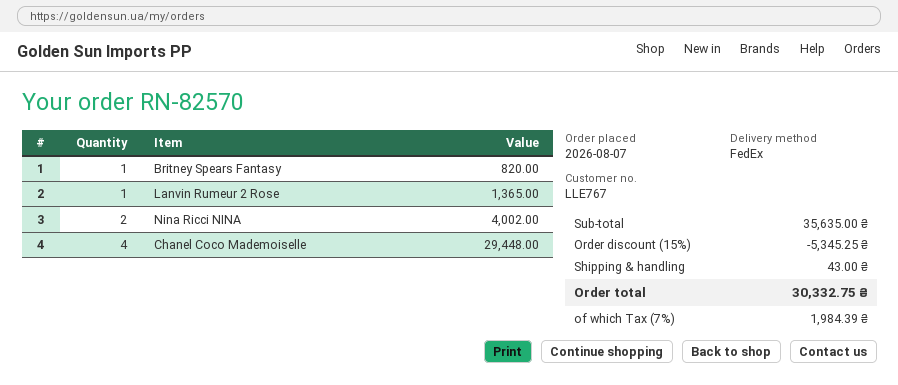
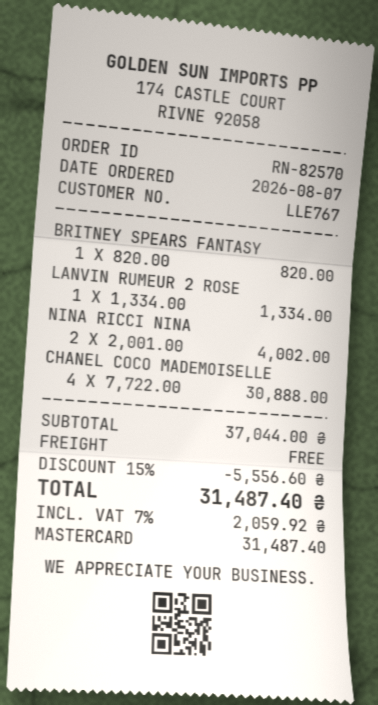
Lanvin Rumeur 2 Rose: 1 for 1365.00 -> 1 for 1334.00
Chanel Coco Mademoiselle: 4 for 29448.00 -> 4 for 30888.00
subtotal: 35635.00 -> 37044.00
discount: 15% = 5345.25 -> 15% = 5556.60
shipping: 43.00 -> 0.00
tax: 7% = 1984.39 -> 7% = 2059.92
total: 30332.75 -> 31487.40

